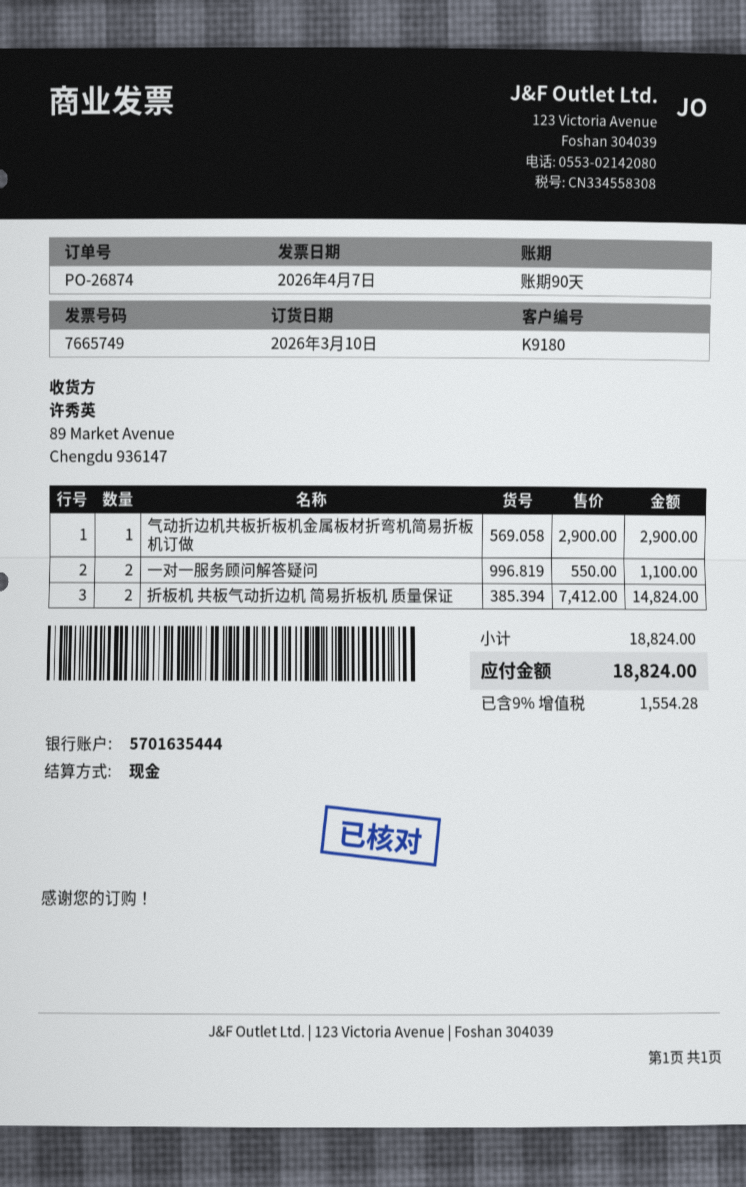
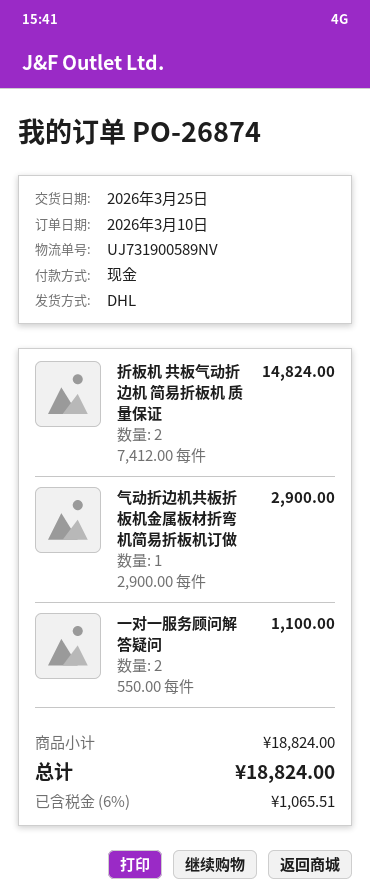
tax: 9% = 1554.28 -> 6% = 1065.51

